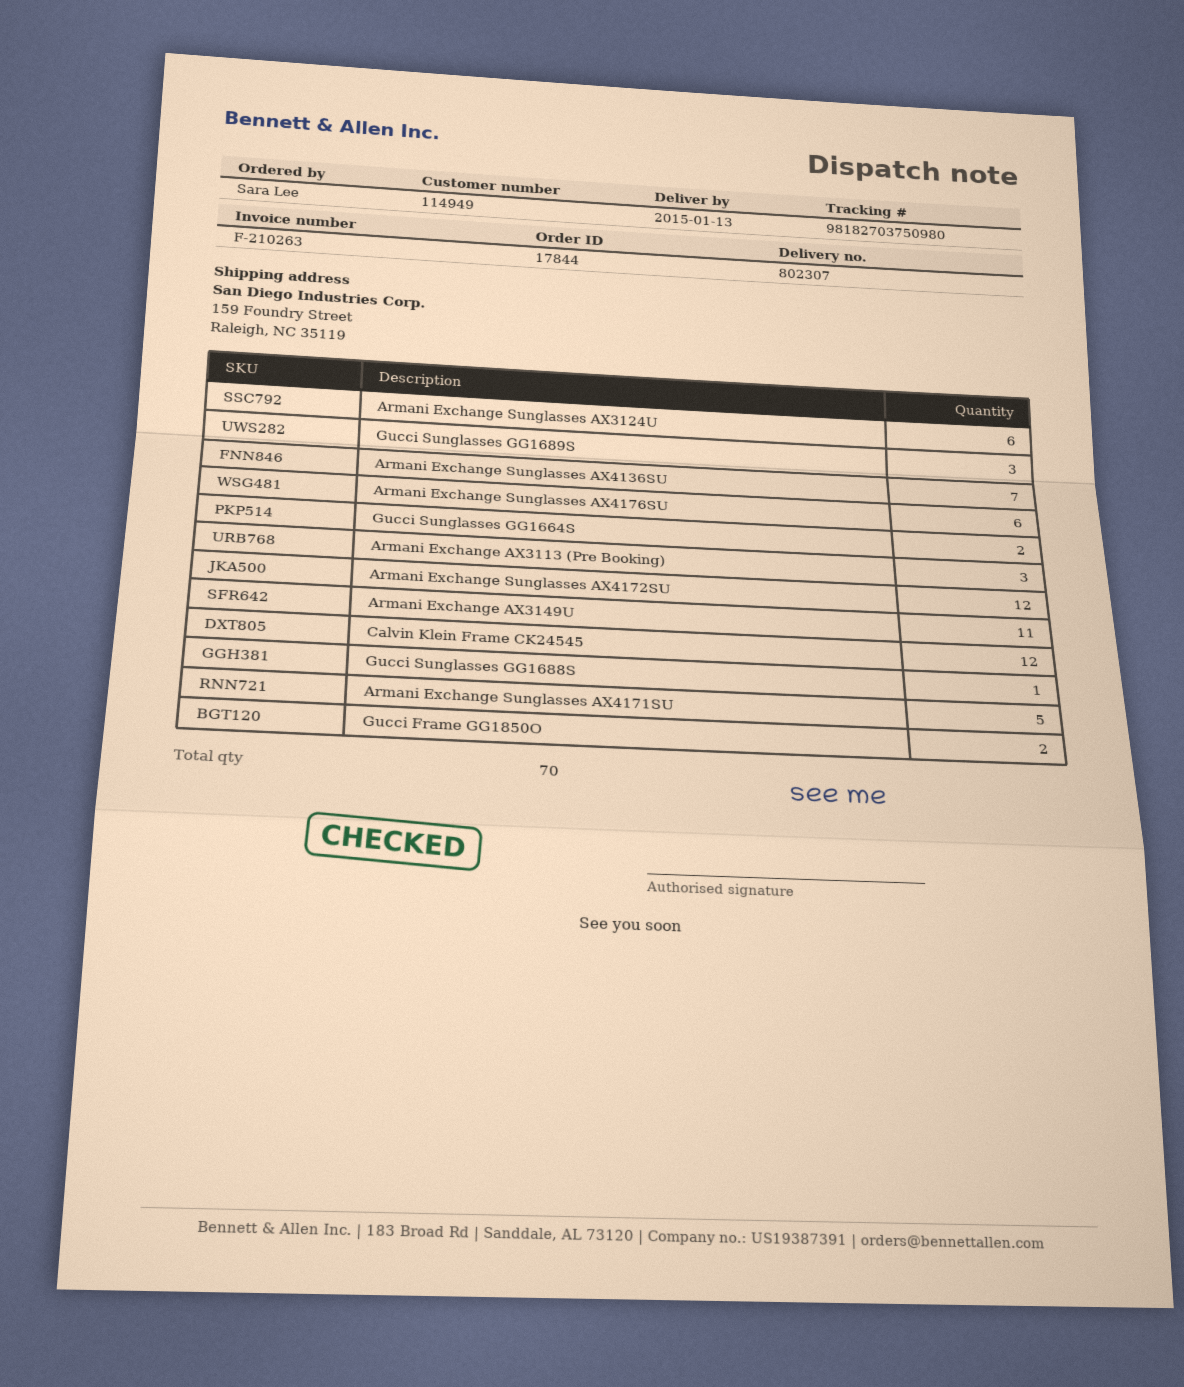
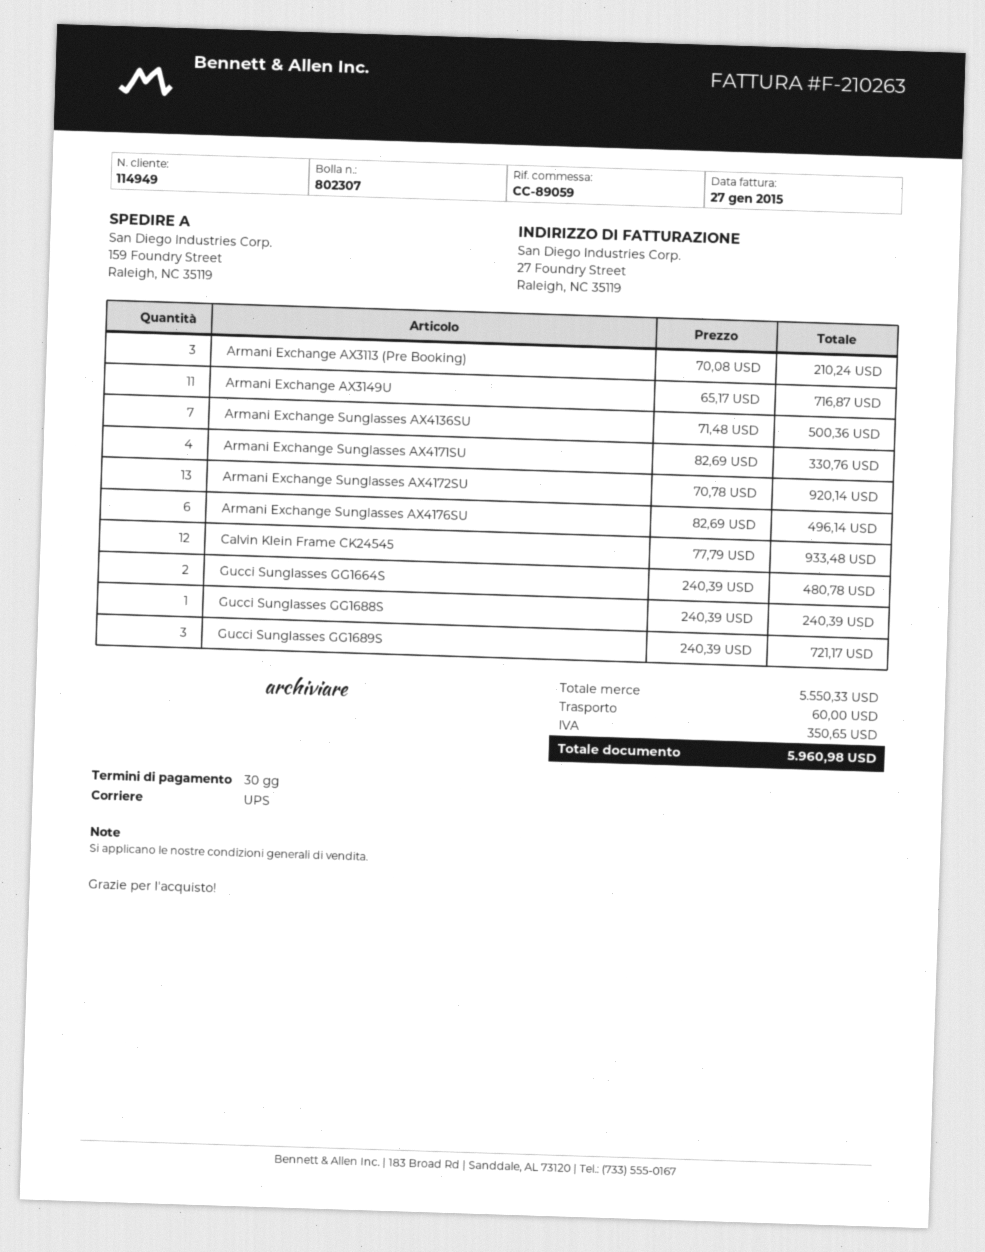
Armani Exchange Sunglasses AX3124U: 6 -> none
Armani Exchange Sunglasses AX4172SU: 12 -> 13
Armani Exchange Sunglasses AX4171SU: 5 -> 4
Gucci Frame GG1850O: 2 -> none

